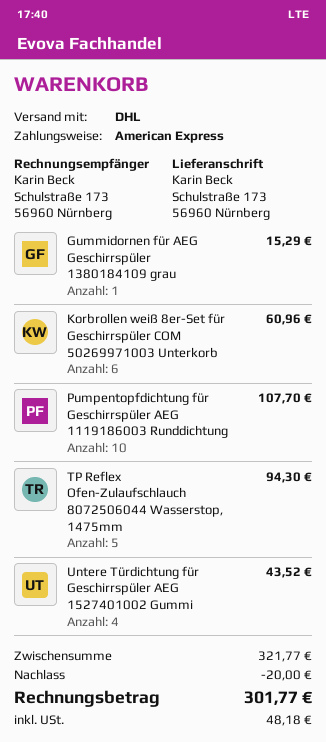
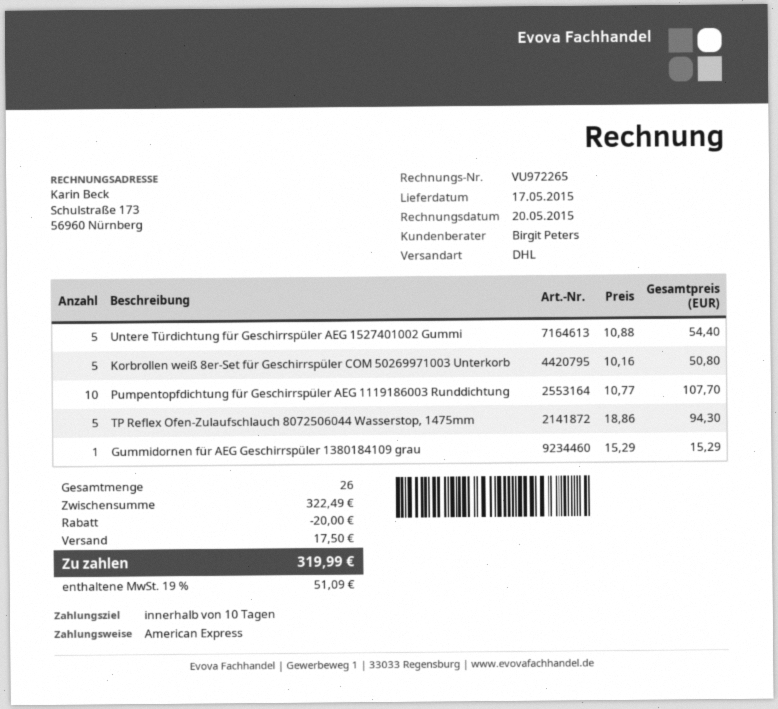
Korbrollen weiß 8er-Set für Geschirrspüler COM 50269971003 Unterkorb: 6 for 60.96 -> 5 for 50.80
Untere Türdichtung für Geschirrspüler AEG 1527401002 Gummi: 4 for 43.52 -> 5 for 54.40
subtotal: 321.77 -> 322.49
shipping: none -> 17.50
tax: 48.18 -> 51.09
total: 301.77 -> 319.99

